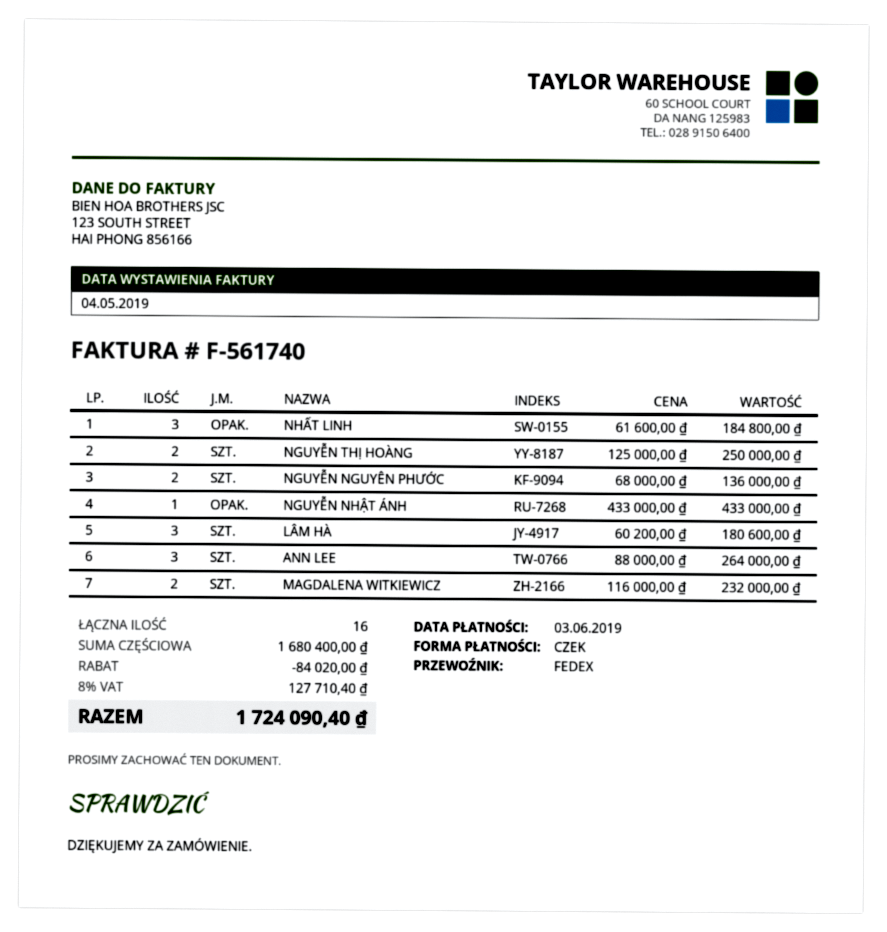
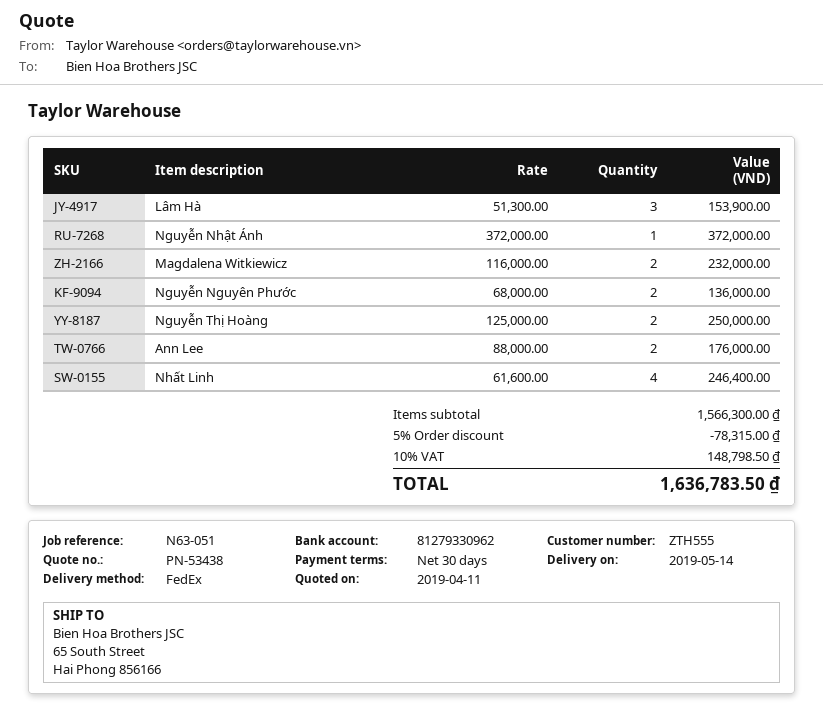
NHẤT LINH: 3 x 61600.00 = 184800.00 -> 4 x 61600.00 = 246400.00
NGUYỄN NHẬT ÁNH: 1 x 433000.00 = 433000.00 -> 1 x 372000.00 = 372000.00
LÂM HÀ: 3 x 60200.00 = 180600.00 -> 3 x 51300.00 = 153900.00
ANN LEE: 3 x 88000.00 = 264000.00 -> 2 x 88000.00 = 176000.00
subtotal: 1680400.00 -> 1566300.00
discount: 84020.00 -> 78315.00
tax: 8% = 127710.40 -> 10% = 148798.50
total: 1724090.40 -> 1636783.50

